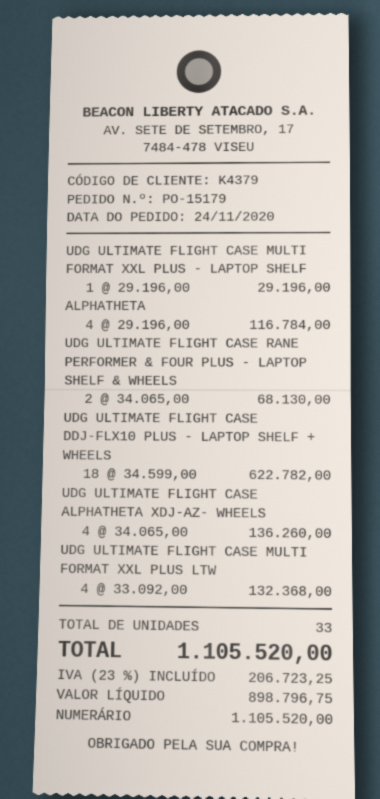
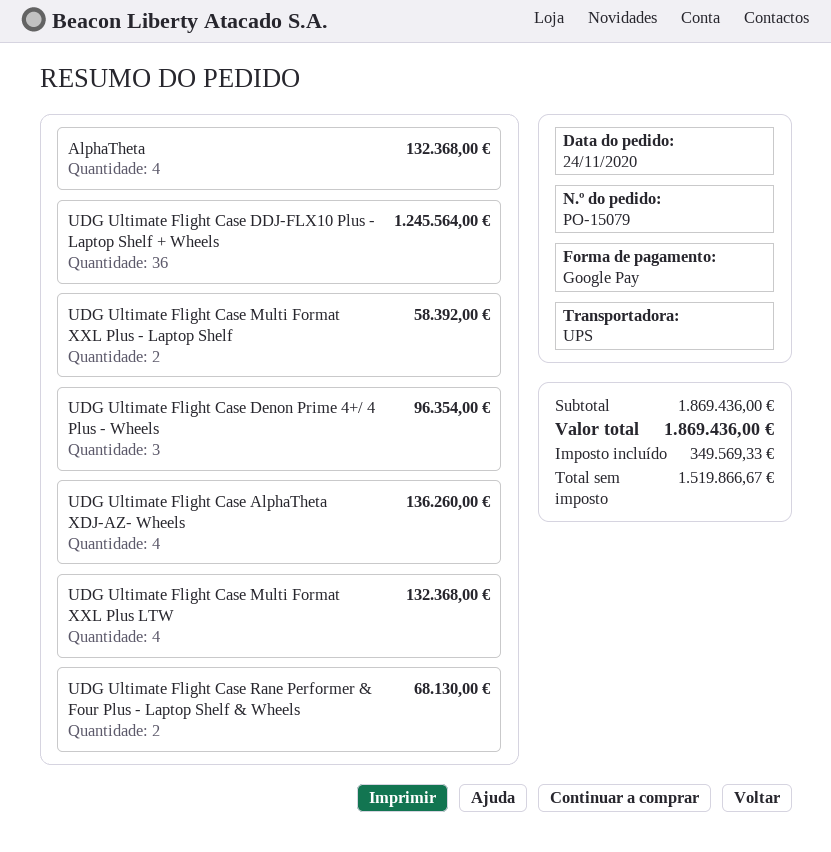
order number: PO-15179 -> PO-15079
payment method: cash -> Google Pay
UDG ULTIMATE FLIGHT CASE MULTI FORMAT XXL PLUS - LAPTOP SHELF: 1 for 29196.00 -> 2 for 58392.00
ALPHATHETA: 4 for 116784.00 -> 4 for 132368.00
UDG ULTIMATE FLIGHT CASE DDJ-FLX10 PLUS - LAPTOP SHELF + WHEELS: 18 for 622782.00 -> 36 for 1245564.00
UDG Ultimate Flight Case Denon Prime 4+/ 4 Plus - Wheels: none -> 3 for 96354.00
net: 898796.75 -> 1519866.67
tax: 206723.25 -> 349569.33
total: 1105520.00 -> 1869436.00

